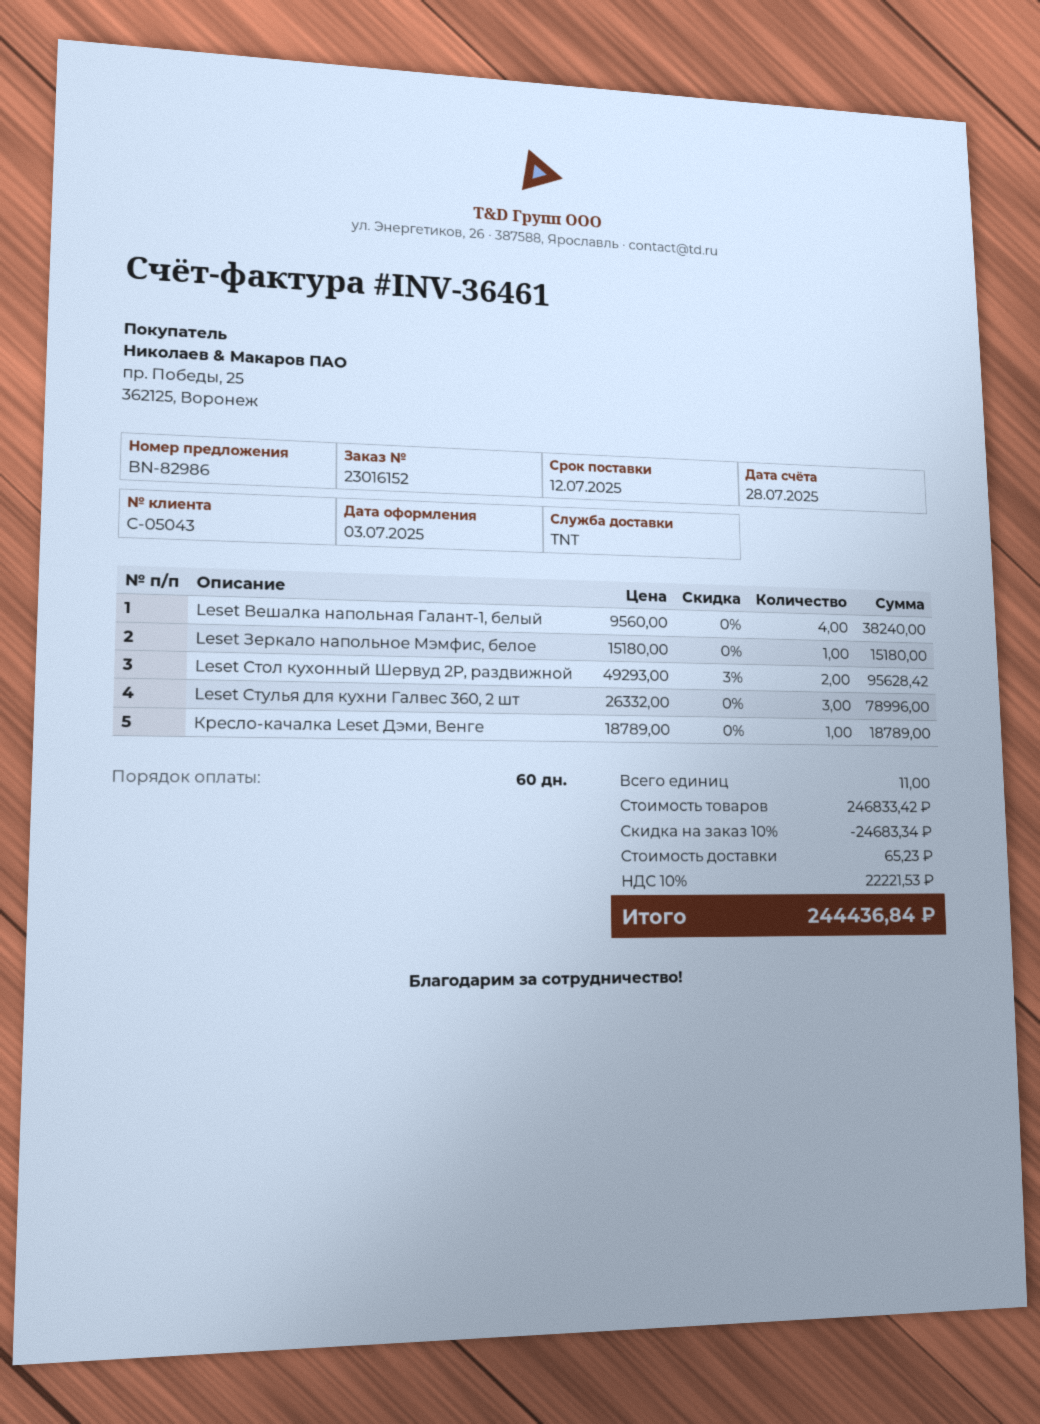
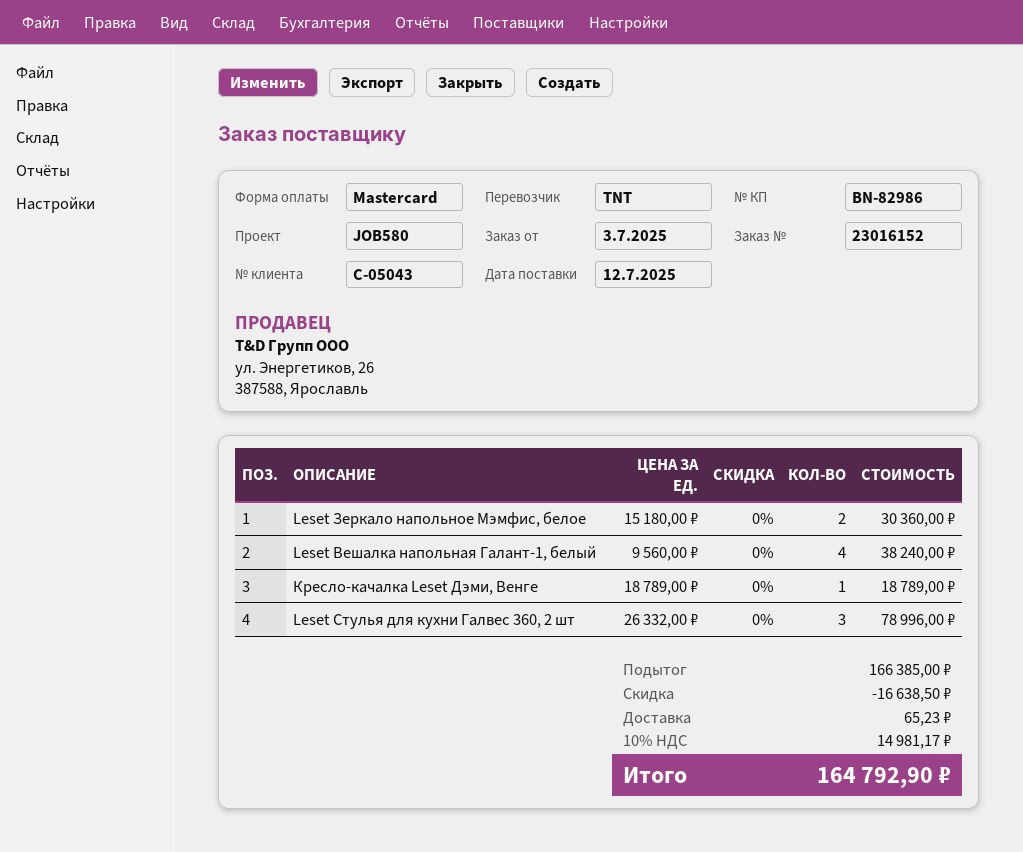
Leset Зеркало напольное Мэмфис, белое: 1 x 15180.00 = 15180.00 -> 2 x 15180.00 = 30360.00
Leset Стол кухонный Шервуд 2Р, раздвижной: 2 x 49293.00 - 3% = 95628.42 -> none
subtotal: 246833.42 -> 166385.00
discount: 24683.34 -> 16638.50
tax: 10% = 22221.53 -> 10% = 14981.17
total: 244436.84 -> 164792.90

